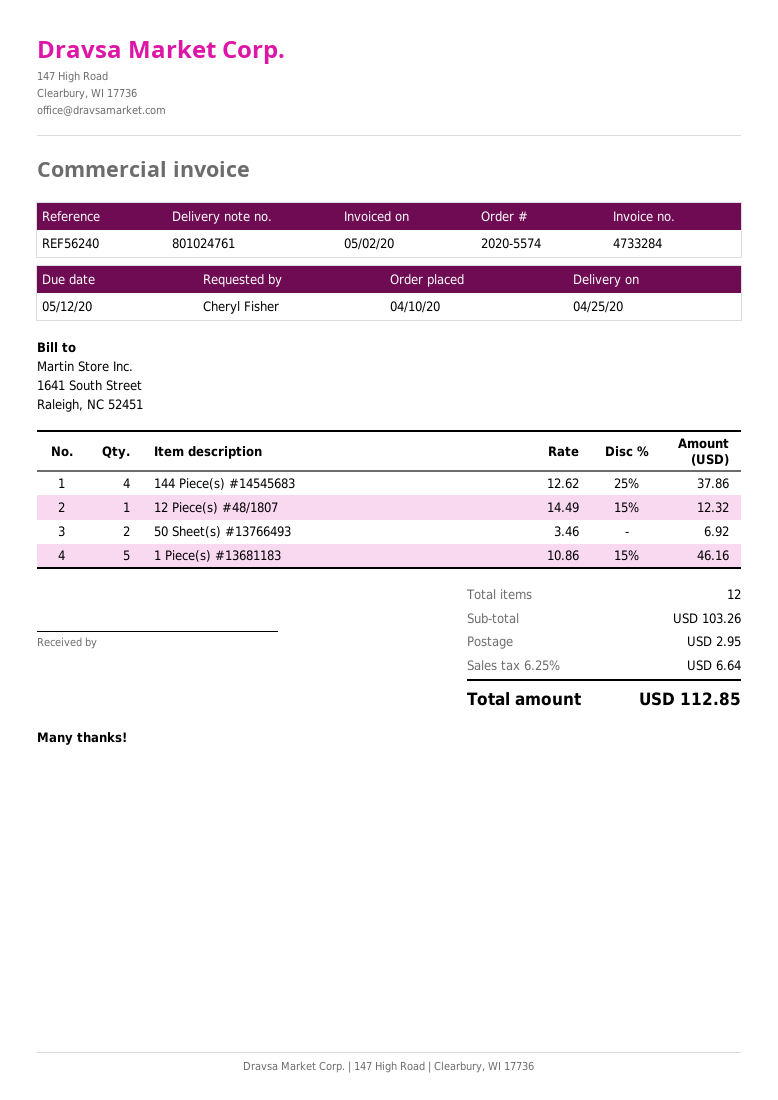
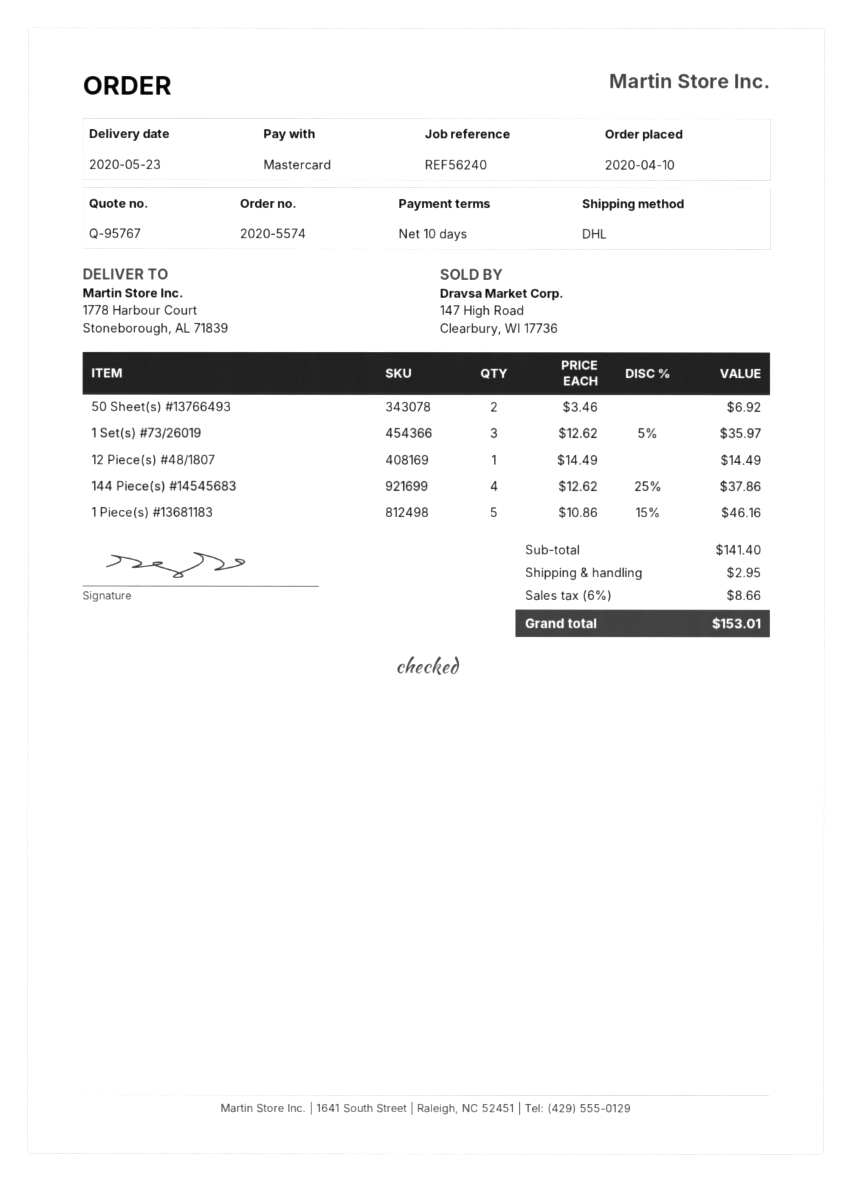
delivery date: 2020-04-25 -> 2020-05-23
12 Piece(s) #48/1807: 1 x 14.49 - 15% = 12.32 -> 1 x 14.49 = 14.49
1 Set(s) #73/26019: none -> 3 x 12.62 - 5% = 35.97
subtotal: 103.26 -> 141.40
tax: 6.25% = 6.64 -> 6% = 8.66
total: 112.85 -> 153.01

